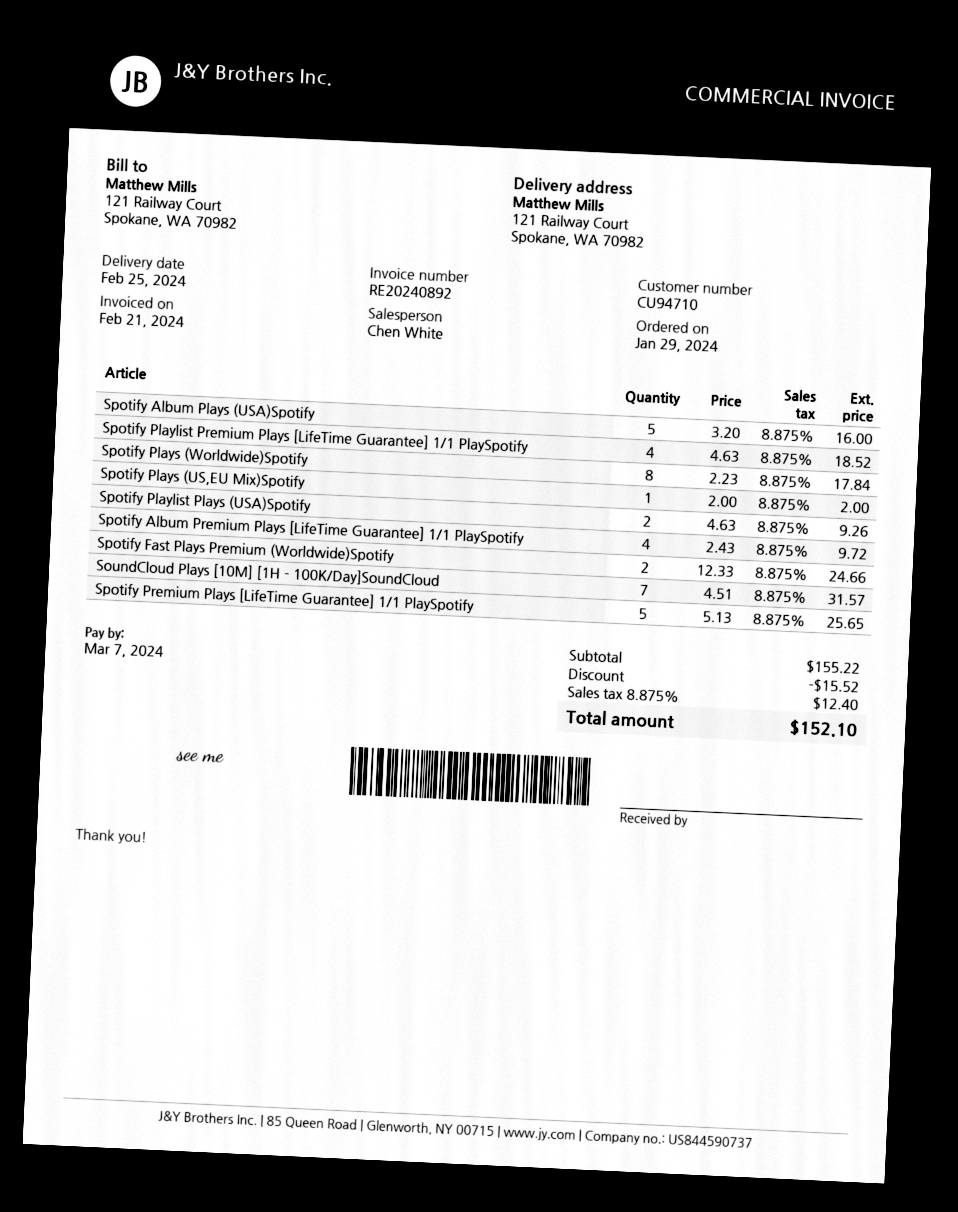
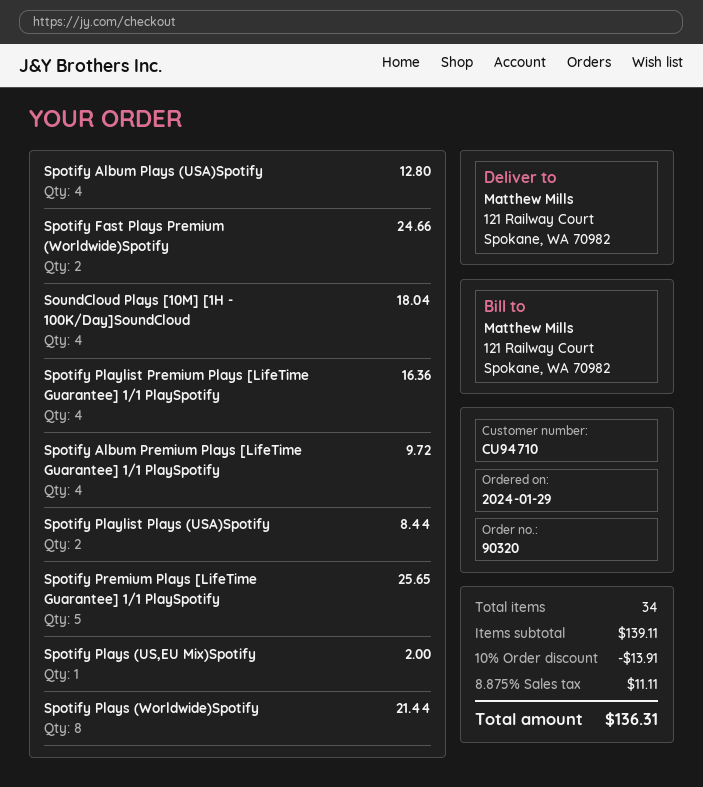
Spotify Album Plays (USA)Spotify: 5 for 16.00 -> 4 for 12.80
Spotify Playlist Premium Plays [LifeTime Guarantee] 1/1 PlaySpotify: 4 for 18.52 -> 4 for 16.36
Spotify Plays (Worldwide)Spotify: 8 for 17.84 -> 8 for 21.44
Spotify Playlist Plays (USA)Spotify: 2 for 9.26 -> 2 for 8.44
SoundCloud Plays [10M] [1H - 100K/Day]SoundCloud: 7 for 31.57 -> 4 for 18.04
subtotal: 155.22 -> 139.11
discount: 15.52 -> 13.91
tax: 8.875% = 12.40 -> 8.875% = 11.11
total: 152.10 -> 136.31

